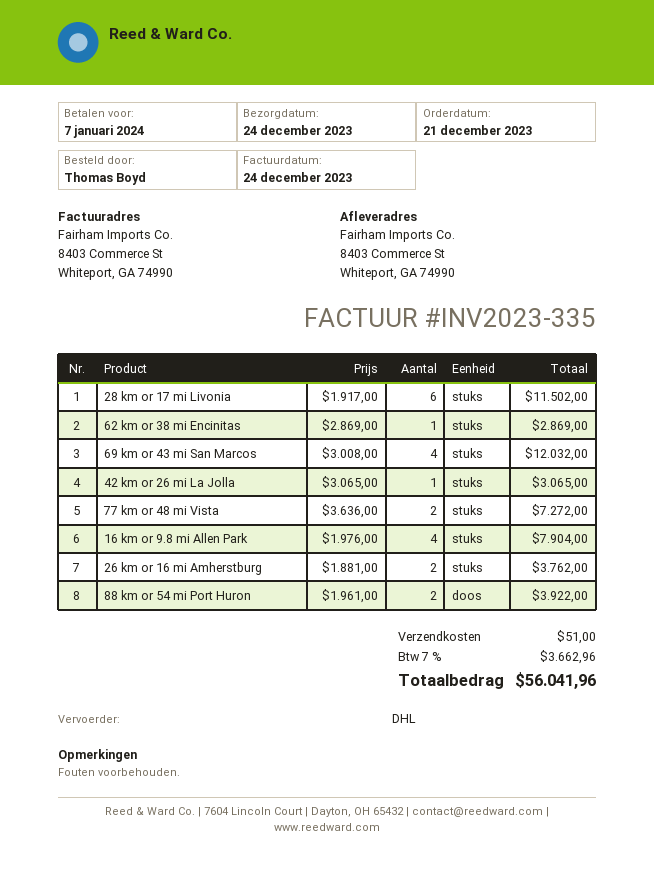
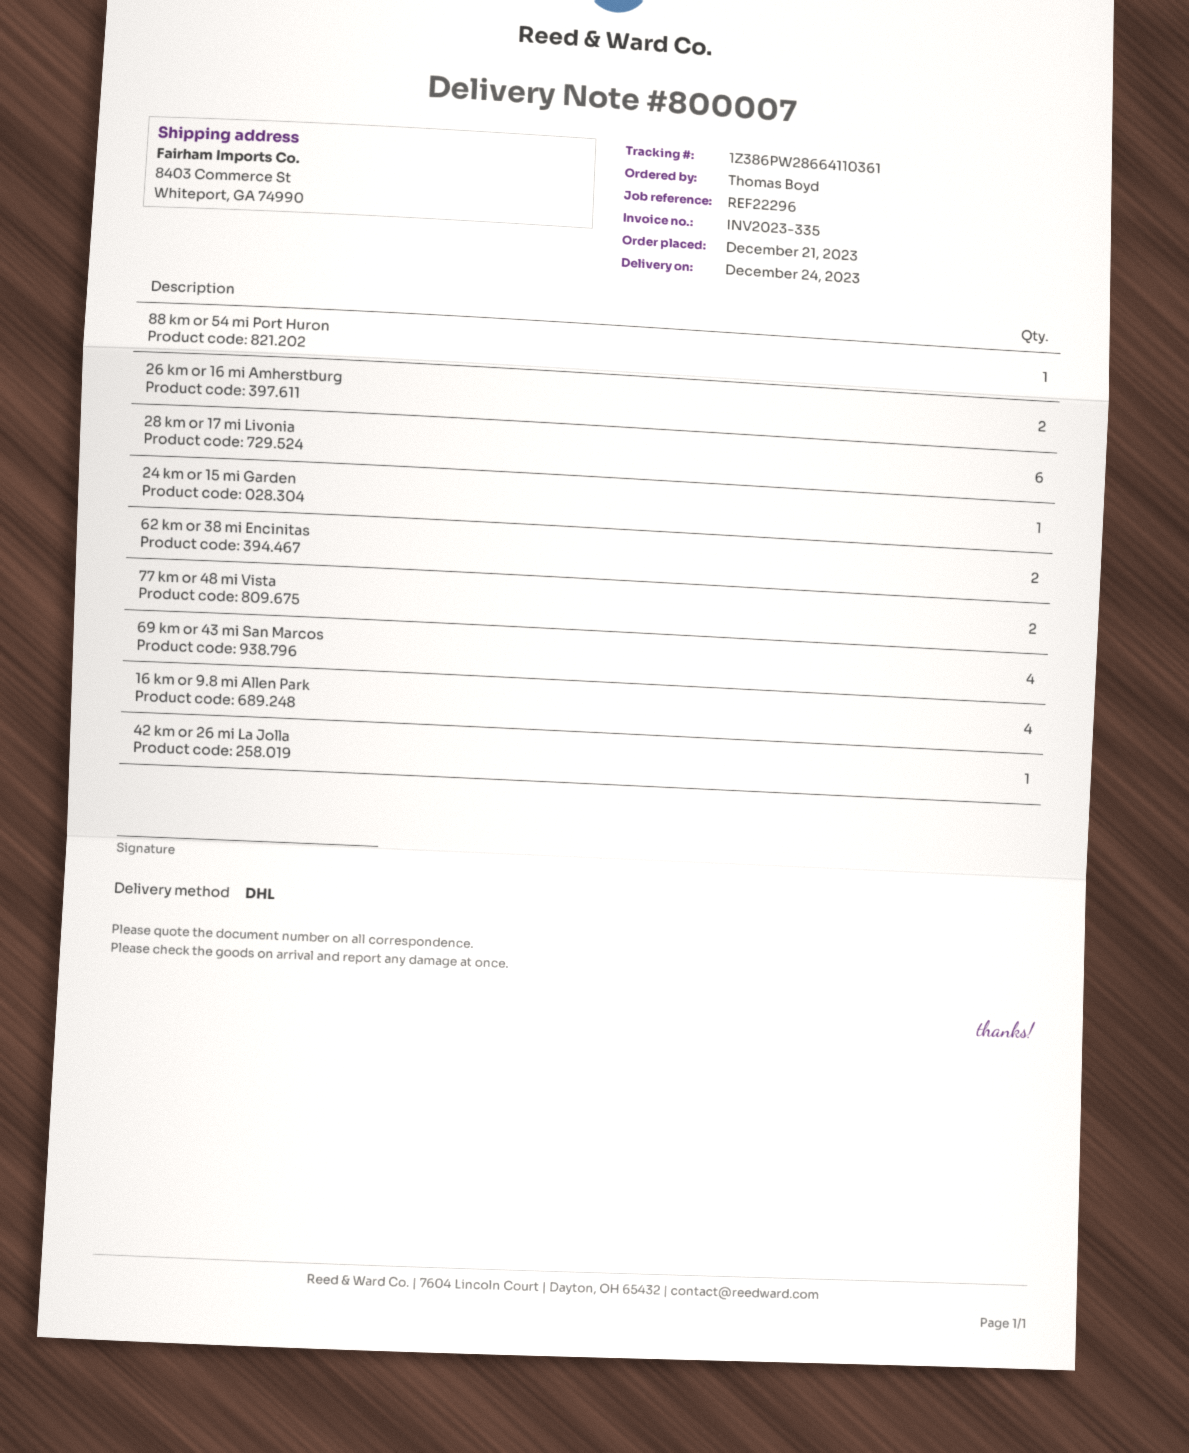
62 km or 38 mi Encinitas: 1 -> 2
88 km or 54 mi Port Huron: 2 -> 1
24 km or 15 mi Garden: none -> 1

